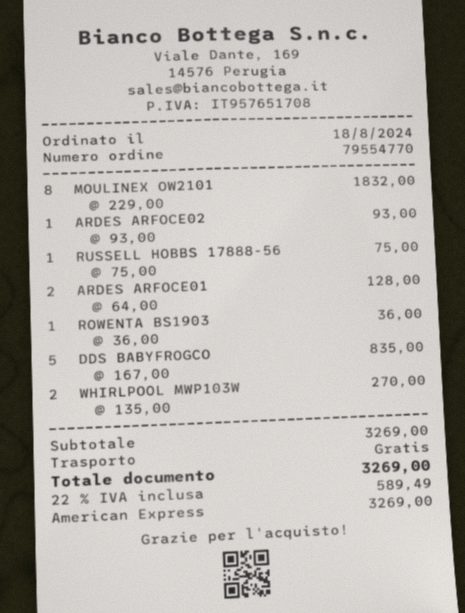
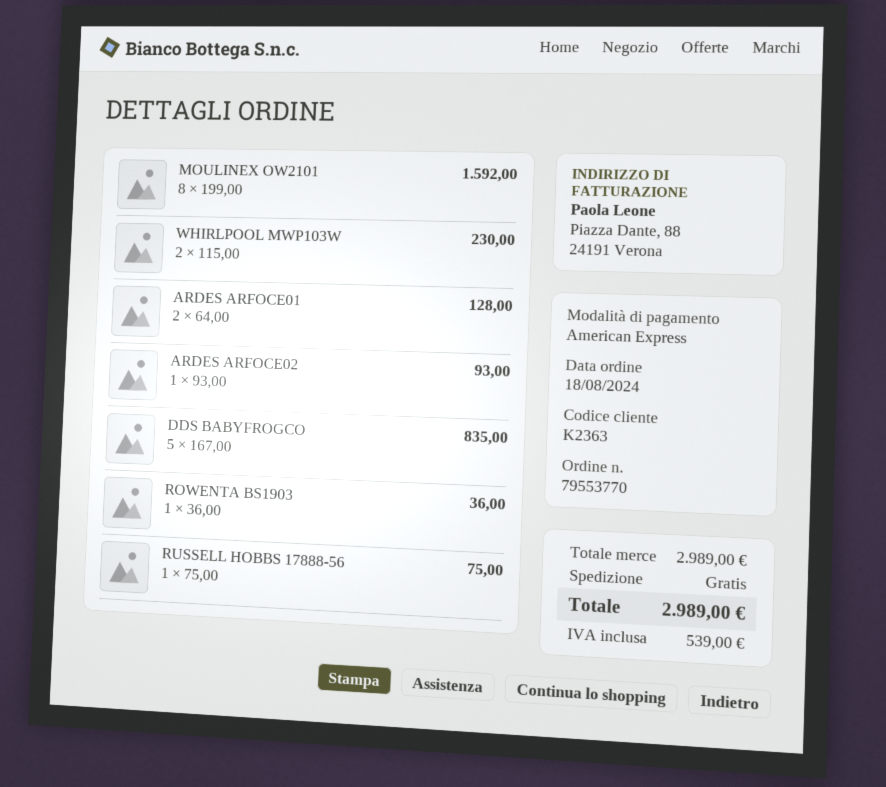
order number: 79554770 -> 79553770
MOULINEX OW2101: 8 x 229.00 = 1832.00 -> 8 x 199.00 = 1592.00
WHIRLPOOL MWP103W: 2 x 135.00 = 270.00 -> 2 x 115.00 = 230.00
subtotal: 3269.00 -> 2989.00
tax: 589.49 -> 539.00
total: 3269.00 -> 2989.00

